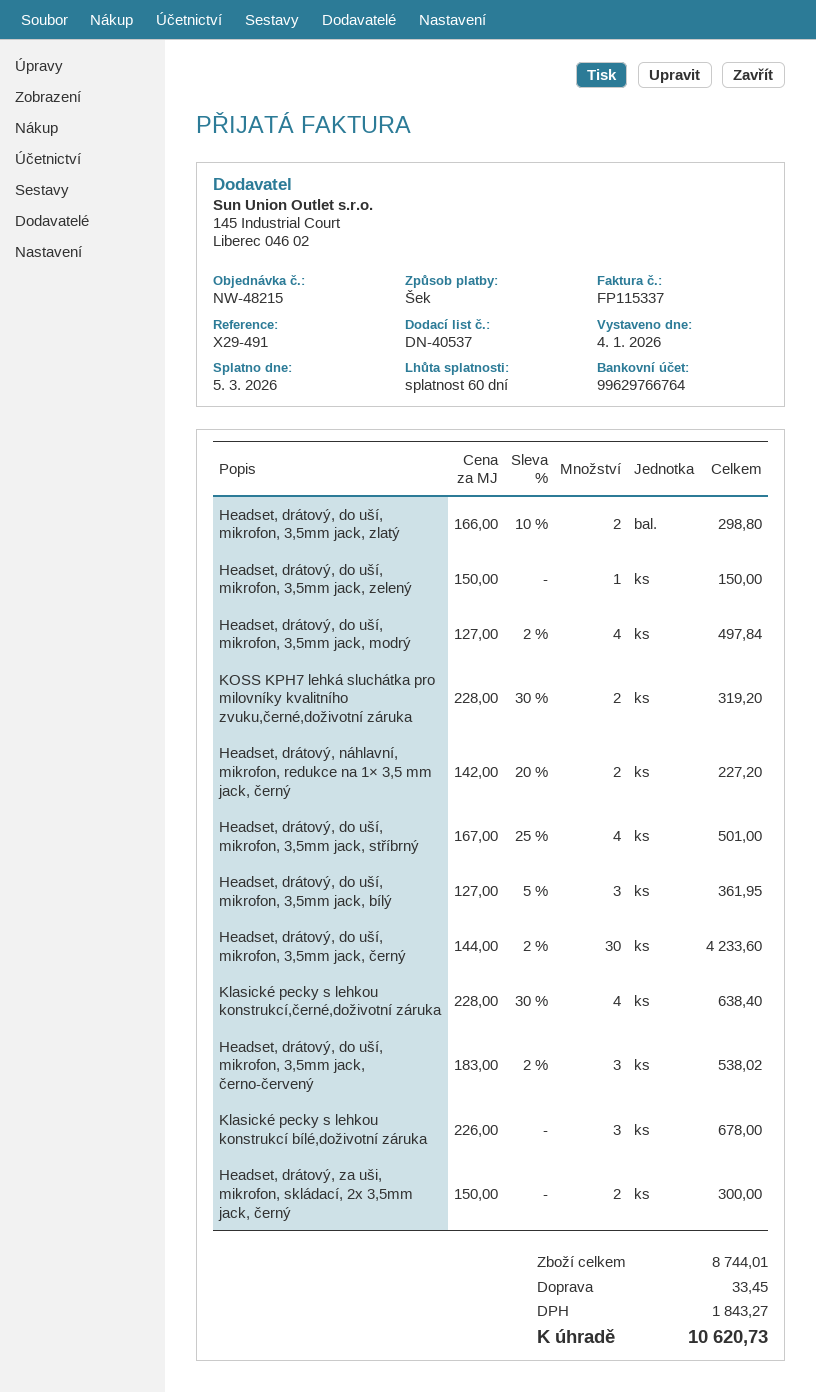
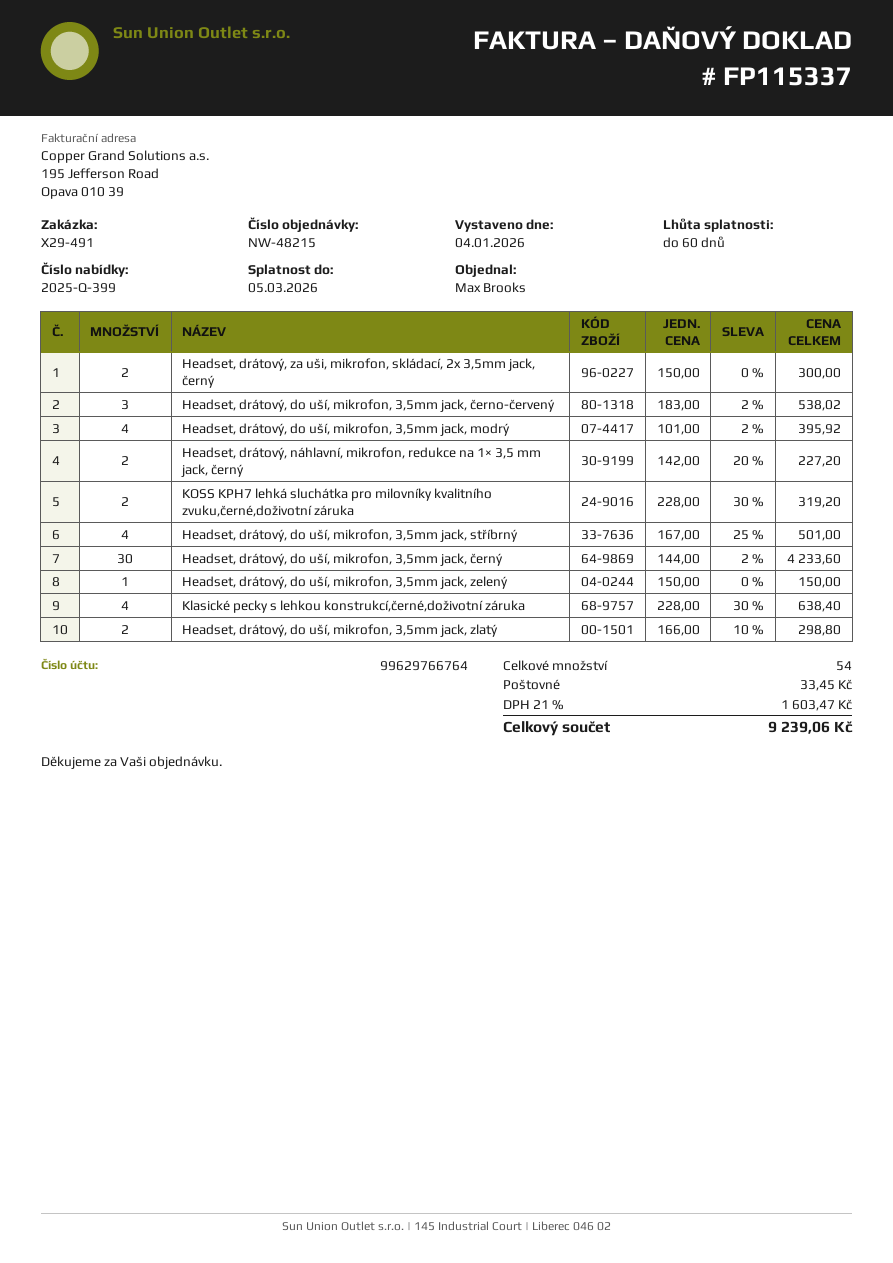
Headset, drátový, do uší, mikrofon, 3,5mm jack, modrý: 4 x 127.00 - 2% = 497.84 -> 4 x 101.00 - 2% = 395.92
Headset, drátový, do uší, mikrofon, 3,5mm jack, bílý: 3 x 127.00 - 5% = 361.95 -> none
Klasické pecky s lehkou konstrukcí bílé,doživotní záruka: 3 x 226.00 = 678.00 -> none
tax: 1843.27 -> 1603.47
total: 10620.73 -> 9239.06

